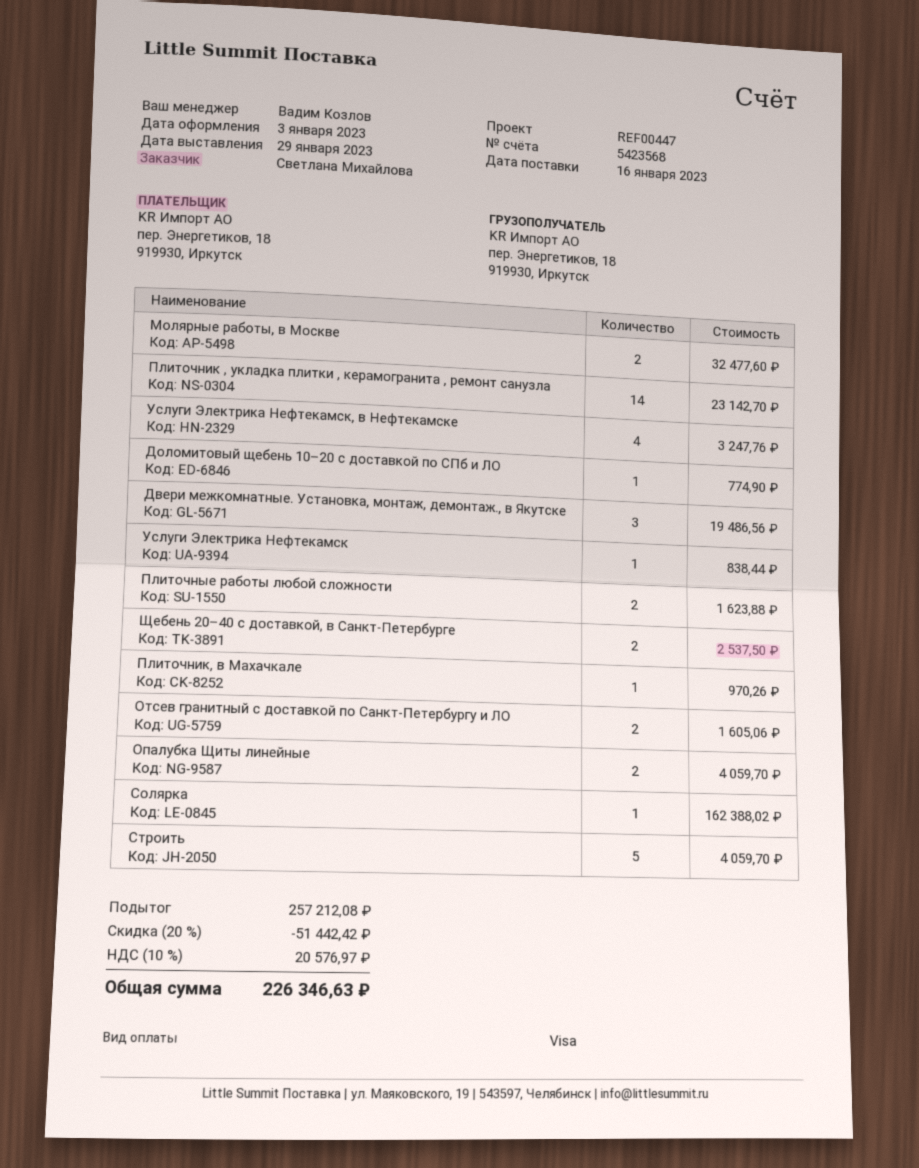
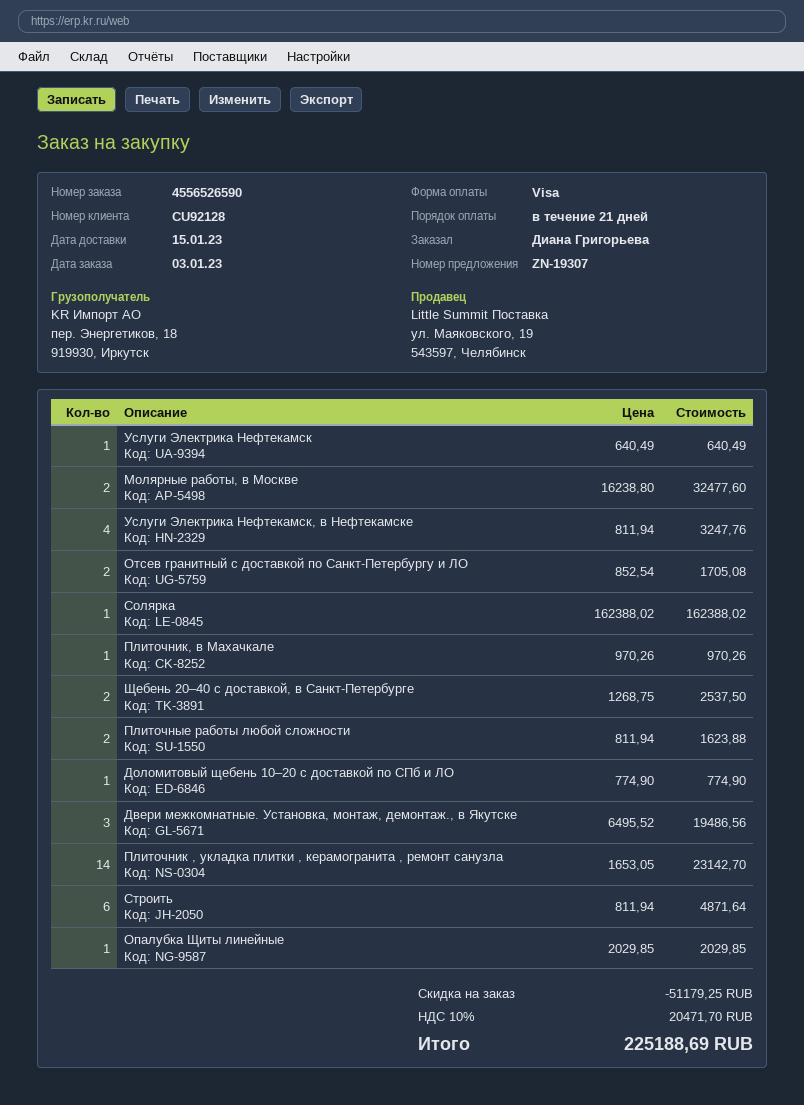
delivery date: 2023-01-16 -> 2023-01-15
ordered by: Светлана Михайлова -> Диана Григорьева
Услуги Электрика Нефтекамск: 1 for 838.44 -> 1 for 640.49
Отсев гранитный с доставкой по Санкт-Петербургу и ЛО: 2 for 1605.06 -> 2 for 1705.08
Опалубка Щиты линейные: 2 for 4059.70 -> 1 for 2029.85
Строить: 5 for 4059.70 -> 6 for 4871.64
discount: 51442.42 -> 51179.25
tax: 10% = 20576.97 -> 10% = 20471.70
total: 226346.63 -> 225188.69

